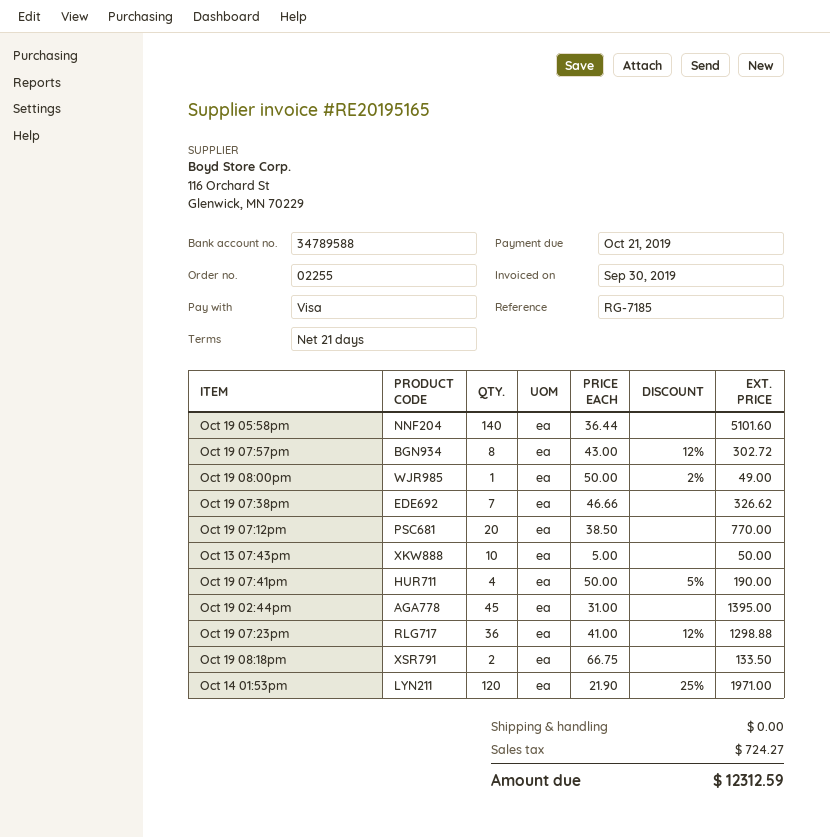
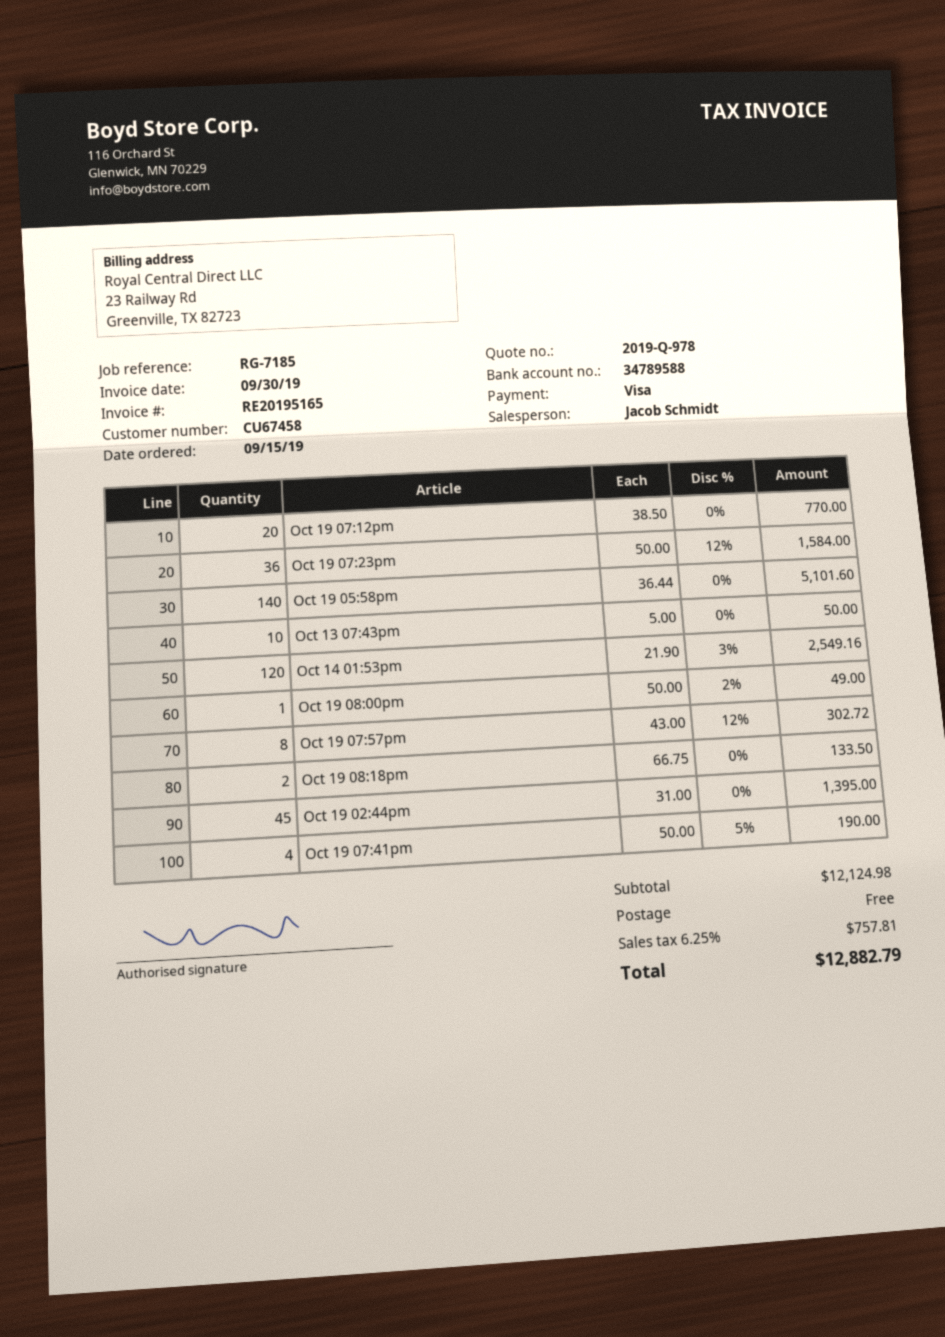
Oct 19 07:38pm: 7 x 46.66 = 326.62 -> none
Oct 19 07:23pm: 36 x 41.00 - 12% = 1298.88 -> 36 x 50.00 - 12% = 1584.00
Oct 14 01:53pm: 120 x 21.90 - 25% = 1971.00 -> 120 x 21.90 - 3% = 2549.16
tax: 724.27 -> 757.81
total: 12312.59 -> 12882.79

